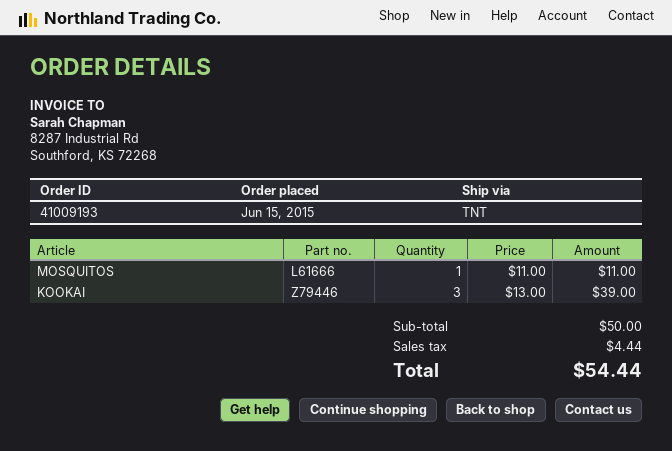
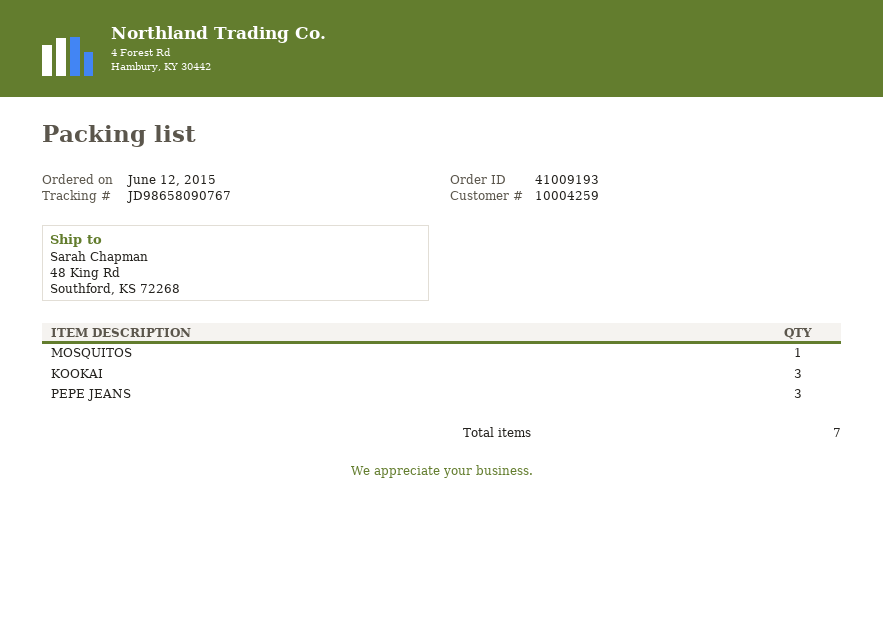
order date: 2015-06-15 -> 2015-06-12
PEPE JEANS: none -> 3

